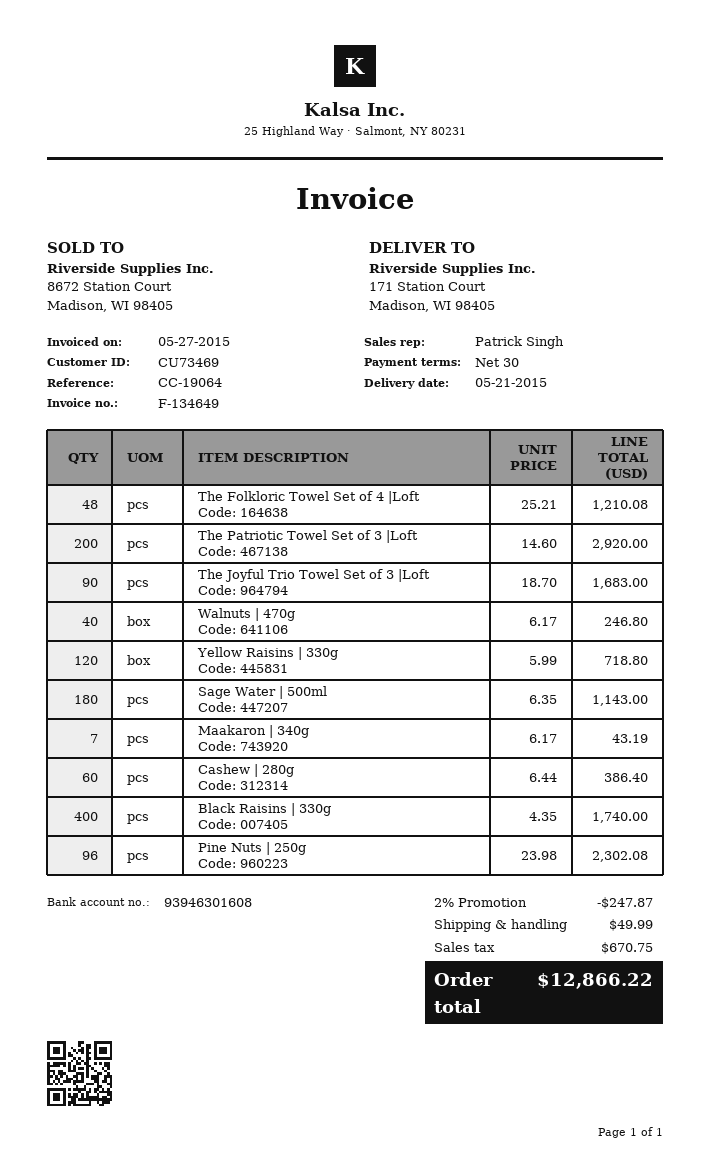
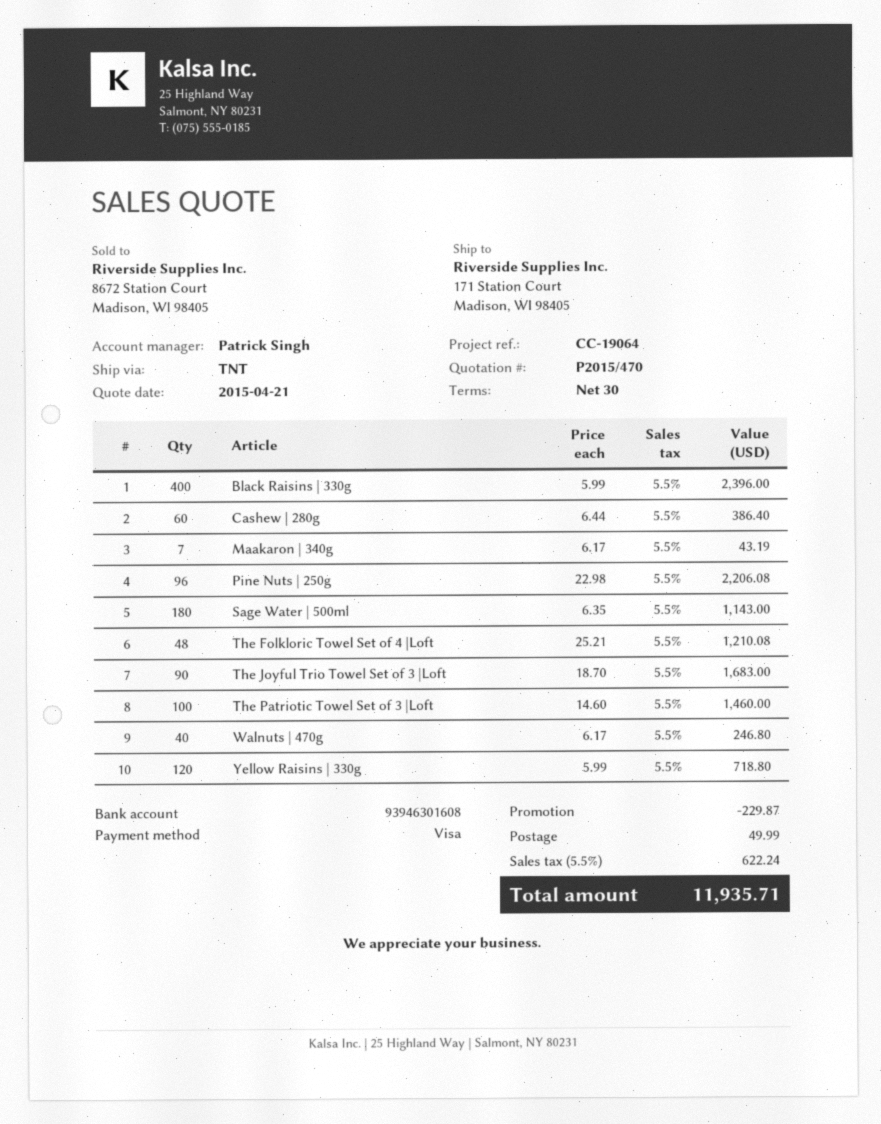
The Patriotic Towel Set of 3 |Loft: 200 x 14.60 = 2920.00 -> 100 x 14.60 = 1460.00
Black Raisins | 330g: 400 x 4.35 = 1740.00 -> 400 x 5.99 = 2396.00
Pine Nuts | 250g: 96 x 23.98 = 2302.08 -> 96 x 22.98 = 2206.08
discount: 247.87 -> 229.87
tax: 670.75 -> 622.24
total: 12866.22 -> 11935.71

